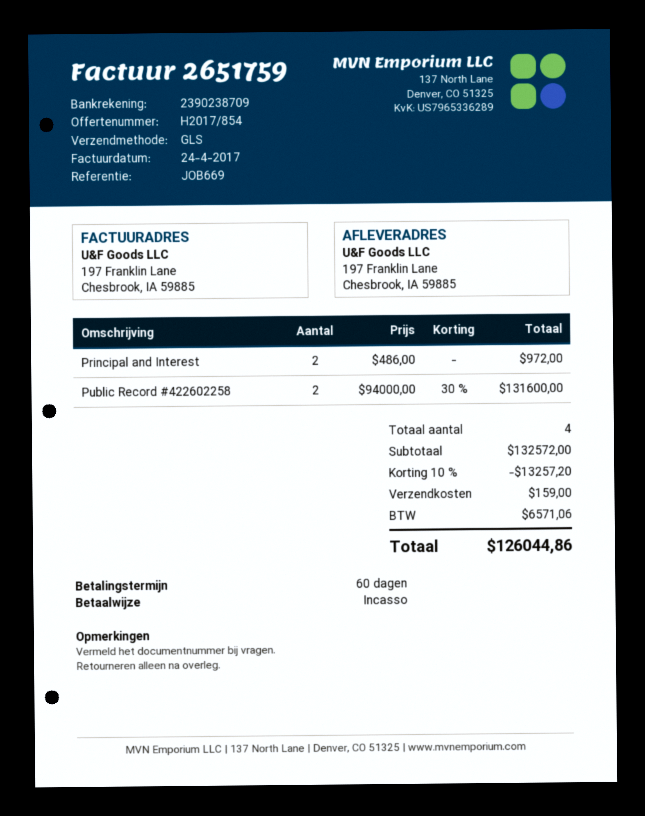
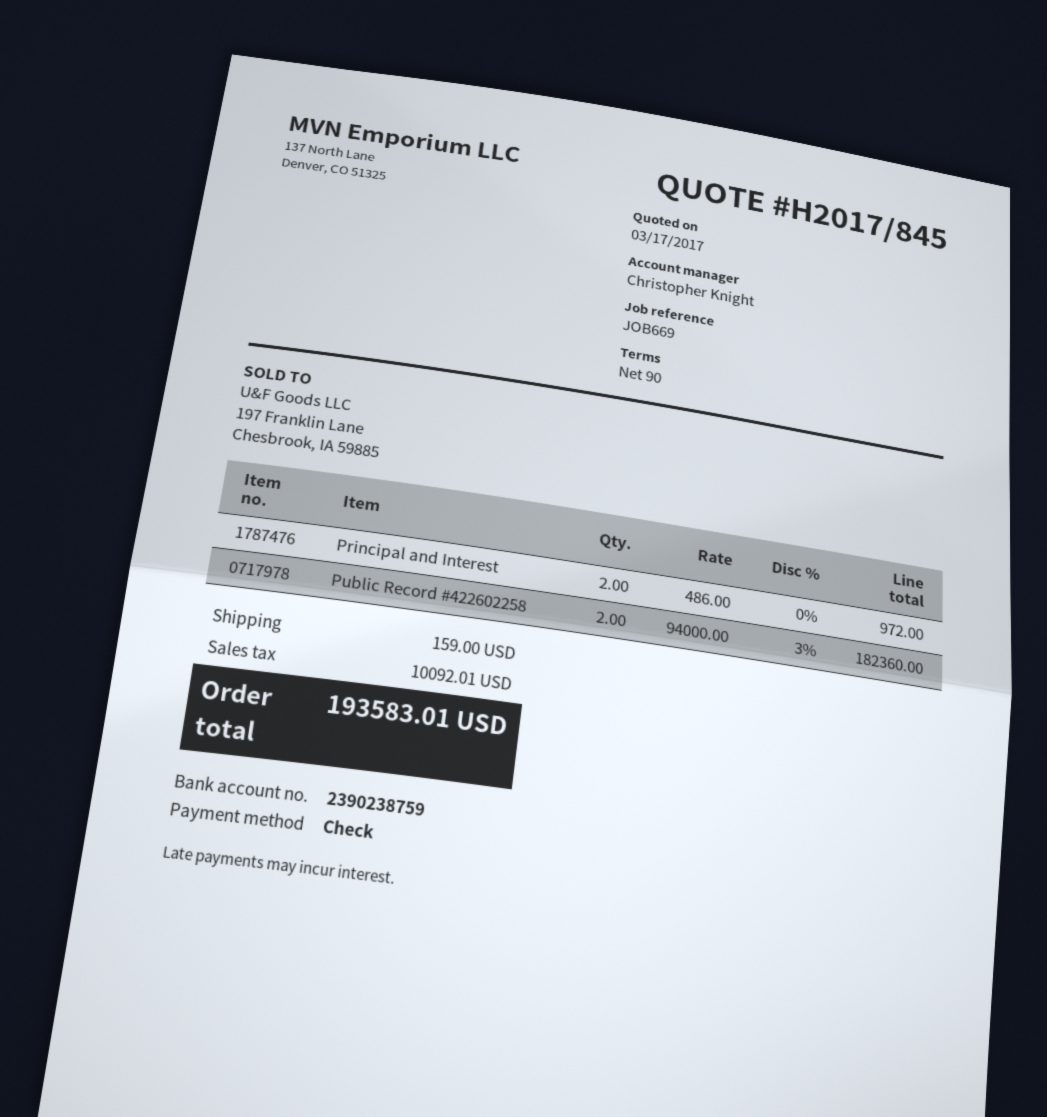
quote number: H2017/854 -> H2017/845
payment terms: 60 days -> 90 days
payment method: direct debit -> cheque
bank account: 2390238709 -> 2390238759
Public Record #422602258: 2 x 94000.00 - 30% = 131600.00 -> 2 x 94000.00 - 3% = 182360.00
discount: 10% = 13257.20 -> none
tax: 6571.06 -> 10092.01
total: 126044.86 -> 193583.01

